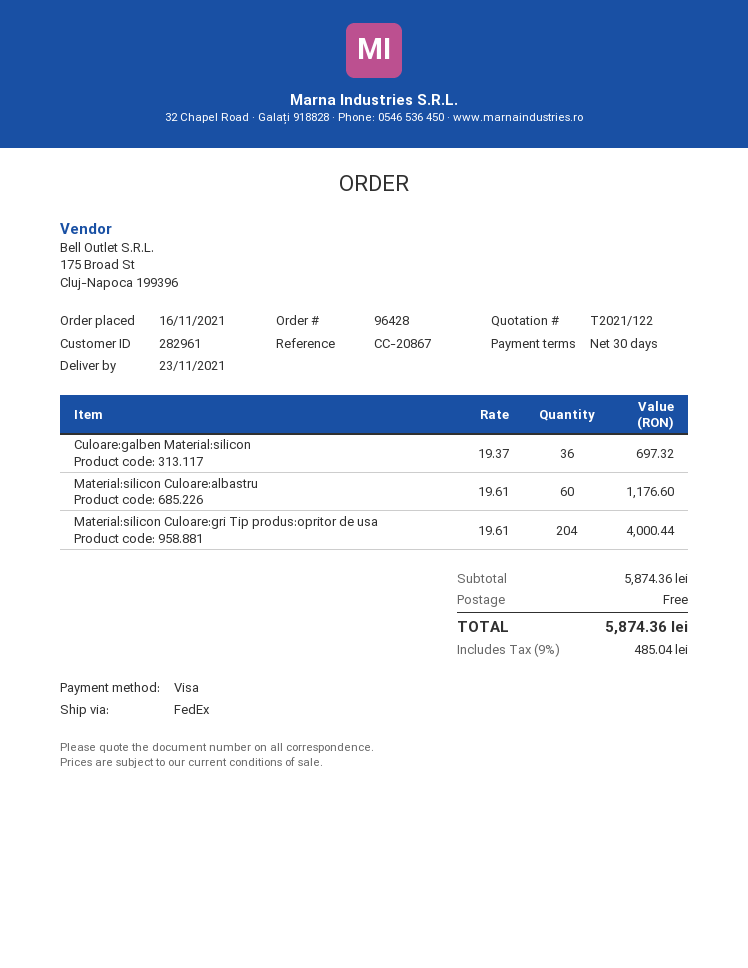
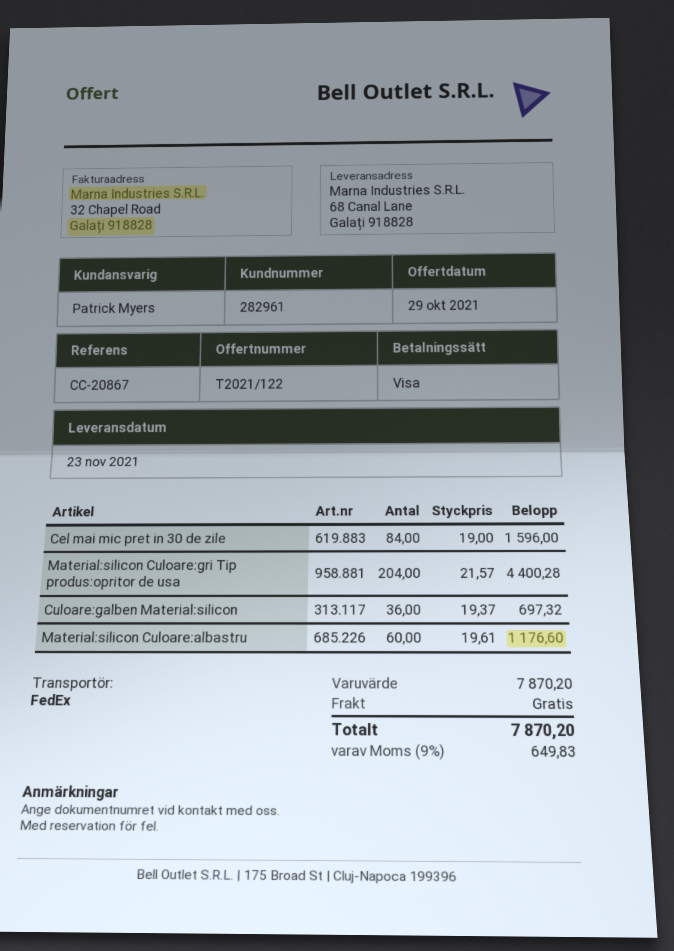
Material:silicon Culoare:gri Tip produs:opritor de usa: 204 x 19.61 = 4000.44 -> 204 x 21.57 = 4400.28
Cel mai mic pret in 30 de zile: none -> 84 x 19.00 = 1596.00
subtotal: 5874.36 -> 7870.20
tax: 9% = 485.04 -> 9% = 649.83
total: 5874.36 -> 7870.20

